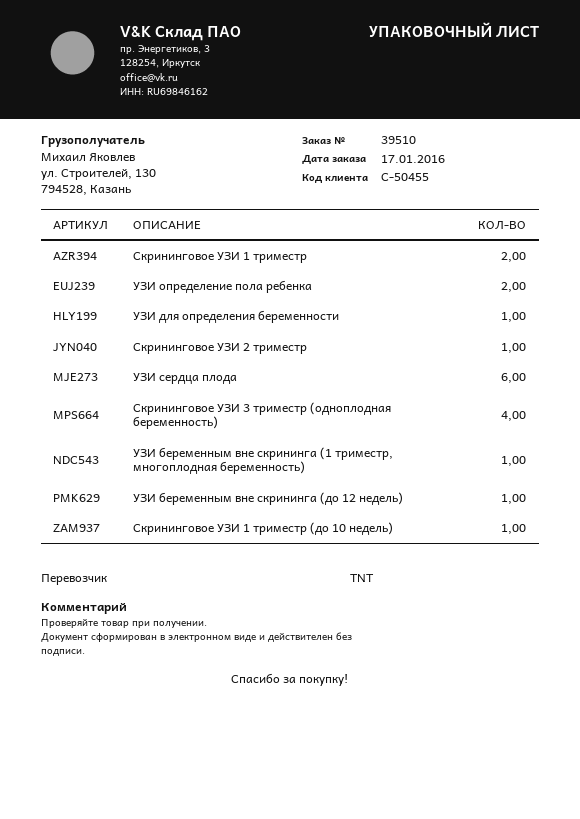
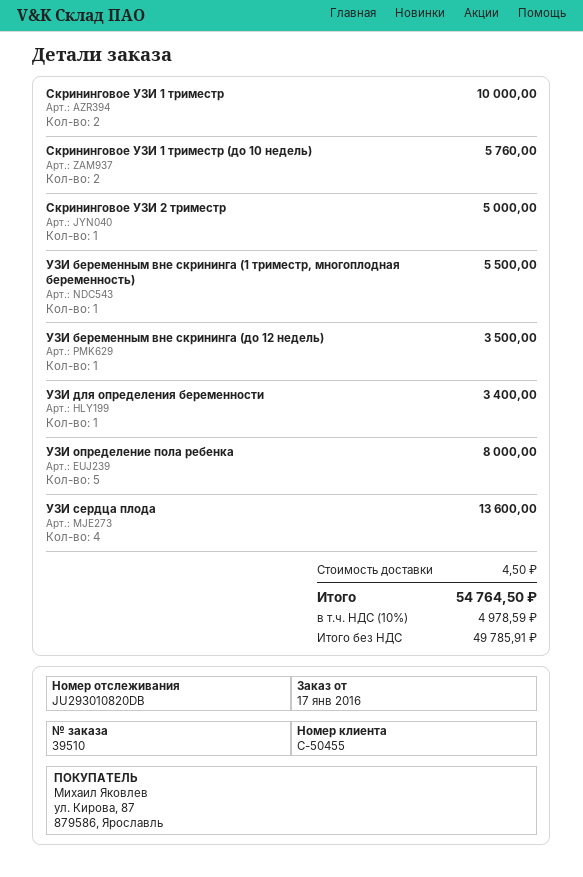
УЗИ определение пола ребенка: 2 -> 5
УЗИ сердца плода: 6 -> 4
Скрининговое УЗИ 3 триместр (одноплодная беременность): 4 -> none
Скрининговое УЗИ 1 триместр (до 10 недель): 1 -> 2

